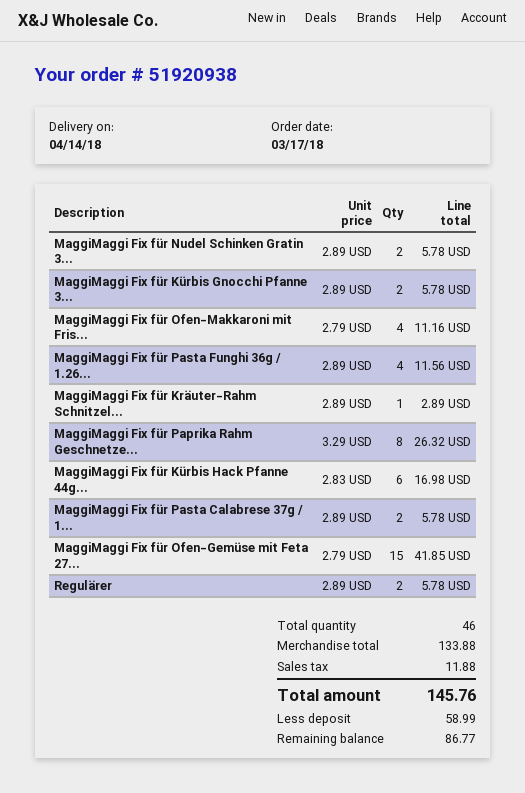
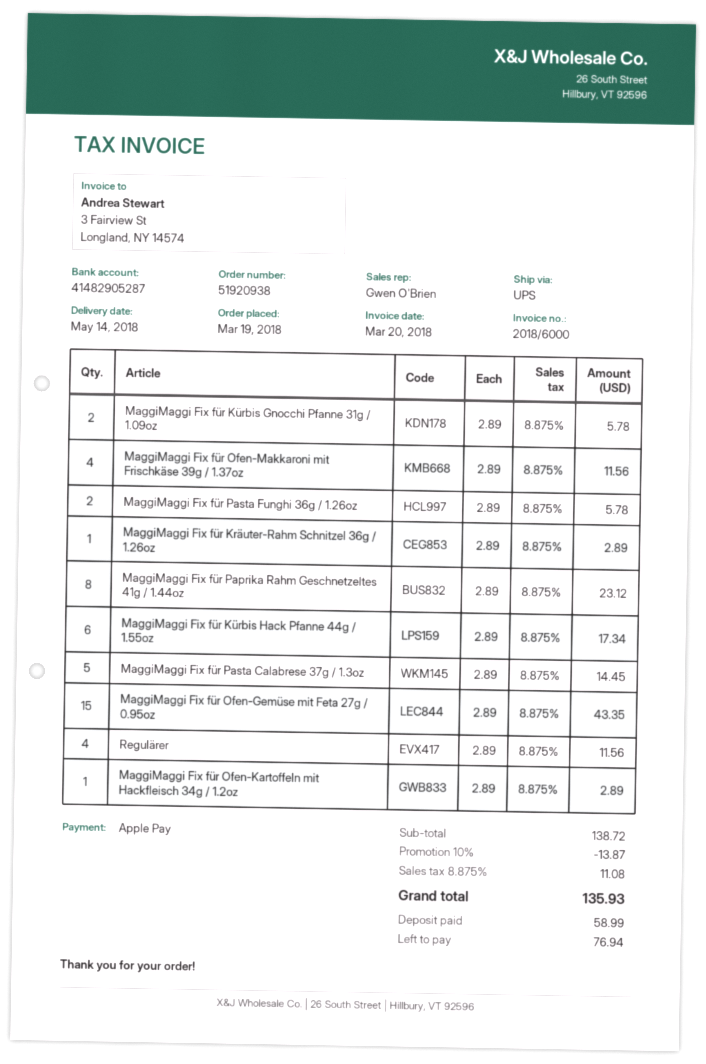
order date: 2018-03-17 -> 2018-03-19
delivery date: 2018-04-14 -> 2018-05-14
MaggiMaggi Fix für Nudel Schinken Gratin 3...: 2 x 2.89 = 5.78 -> none
MaggiMaggi Fix für Ofen-Makkaroni mit Fris...: 4 x 2.79 = 11.16 -> 4 x 2.89 = 11.56
MaggiMaggi Fix für Pasta Funghi 36g / 1.26...: 4 x 2.89 = 11.56 -> 2 x 2.89 = 5.78
MaggiMaggi Fix für Paprika Rahm Geschnetze...: 8 x 3.29 = 26.32 -> 8 x 2.89 = 23.12
MaggiMaggi Fix für Kürbis Hack Pfanne 44g...: 6 x 2.83 = 16.98 -> 6 x 2.89 = 17.34
MaggiMaggi Fix für Pasta Calabrese 37g / 1...: 2 x 2.89 = 5.78 -> 5 x 2.89 = 14.45
MaggiMaggi Fix für Ofen-Gemüse mit Feta 27...: 15 x 2.79 = 41.85 -> 15 x 2.89 = 43.35
Regulärer: 2 x 2.89 = 5.78 -> 4 x 2.89 = 11.56
MaggiMaggi Fix für Ofen-Kartoffeln mit Hackfleisch 34g / 1.2oz: none -> 1 x 2.89 = 2.89
subtotal: 133.88 -> 138.72
discount: none -> 10% = 13.87
tax: 11.88 -> 11.08
total: 145.76 -> 135.93
balance: 86.77 -> 76.94

